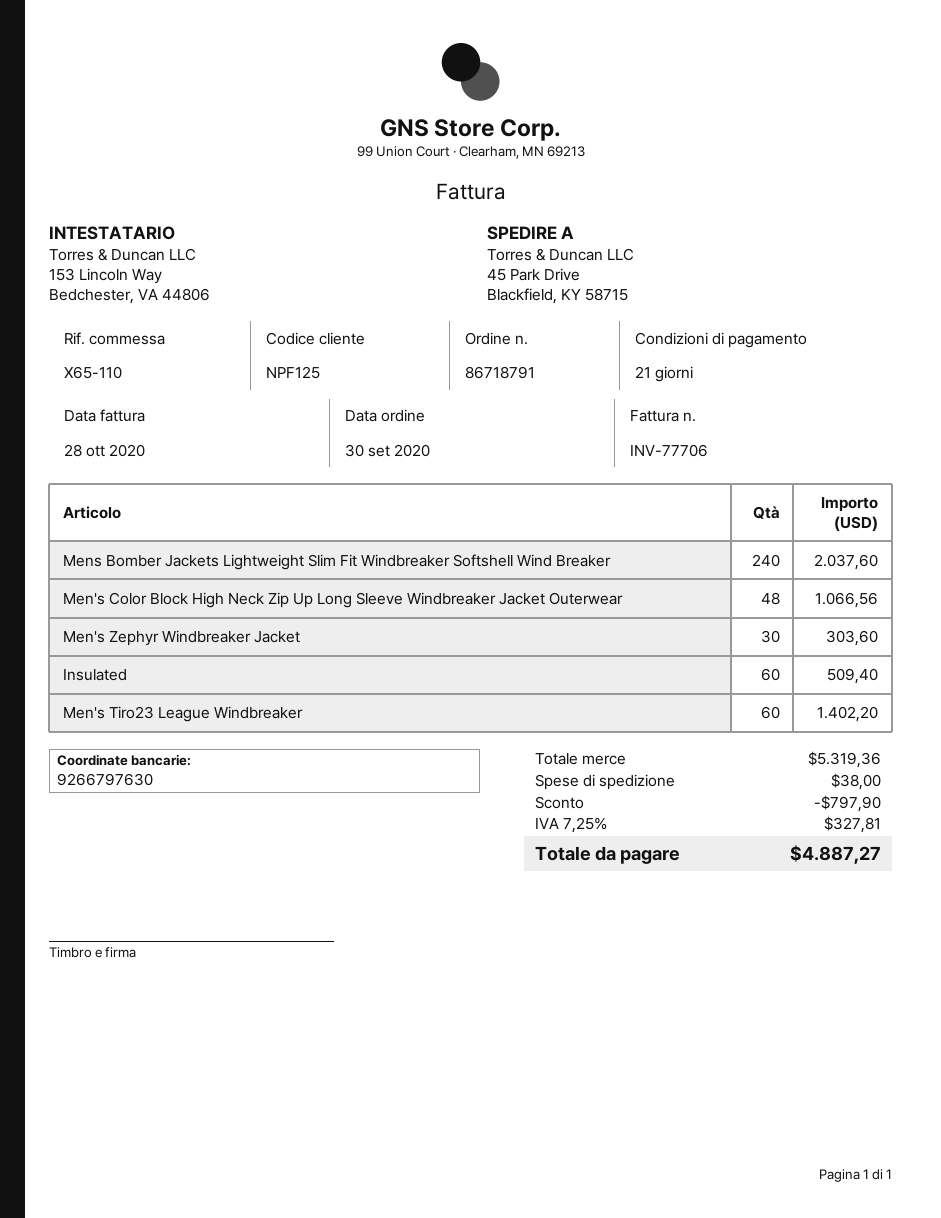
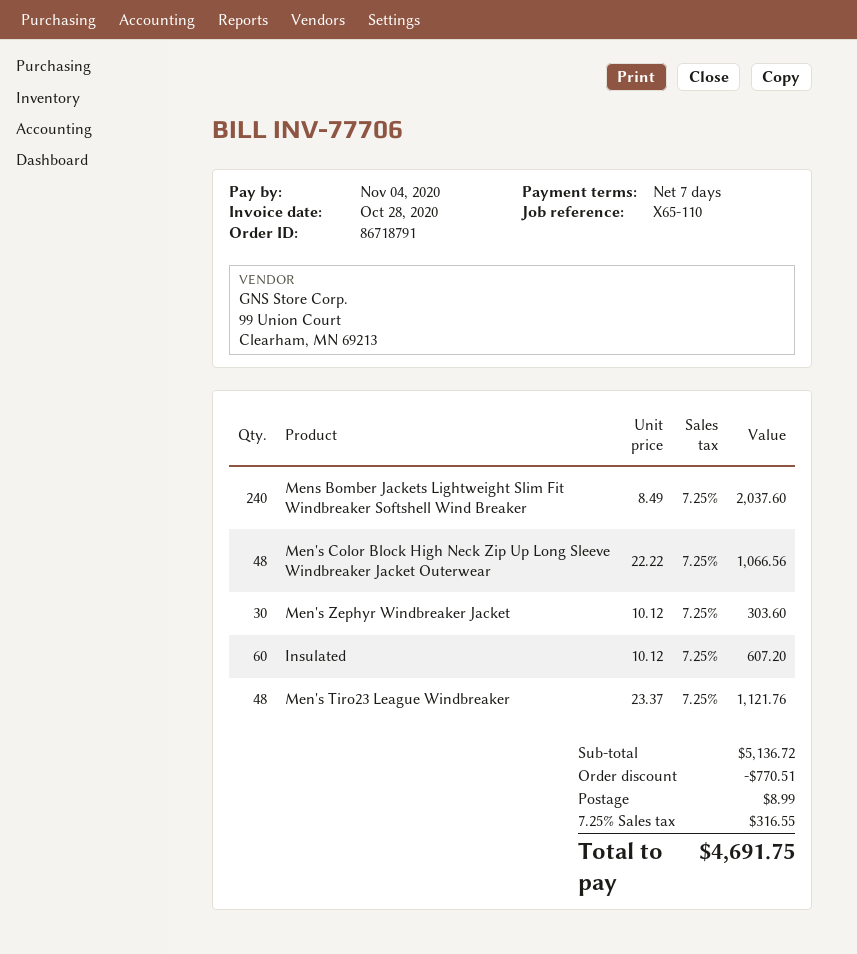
payment terms: 21 days -> 7 days
Insulated: 60 for 509.40 -> 60 for 607.20
Men's Tiro23 League Windbreaker: 60 for 1402.20 -> 48 for 1121.76
subtotal: 5319.36 -> 5136.72
discount: 797.90 -> 770.51
shipping: 38.00 -> 8.99
tax: 7.25% = 327.81 -> 7.25% = 316.55
total: 4887.27 -> 4691.75

